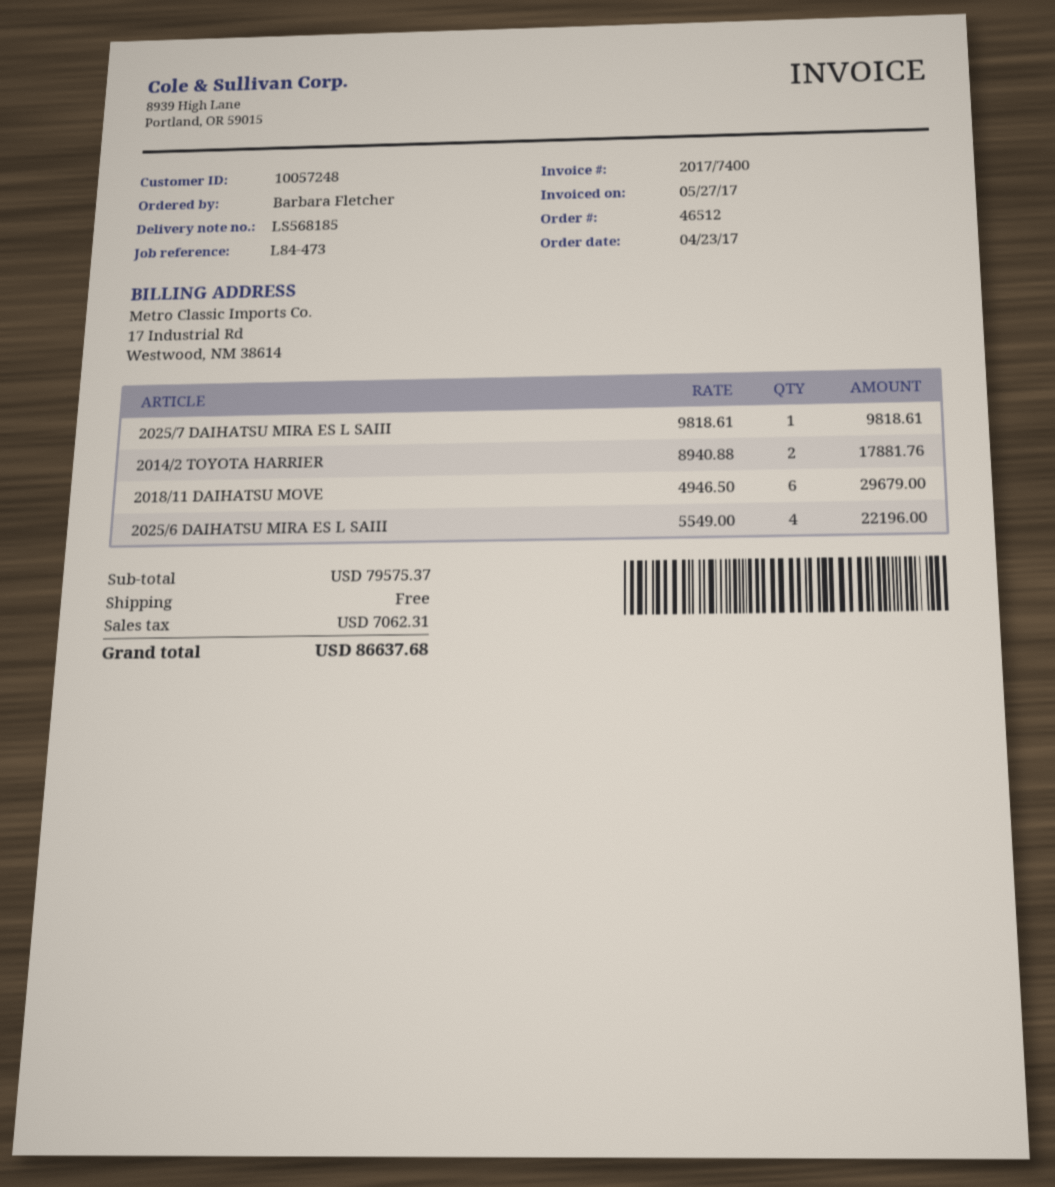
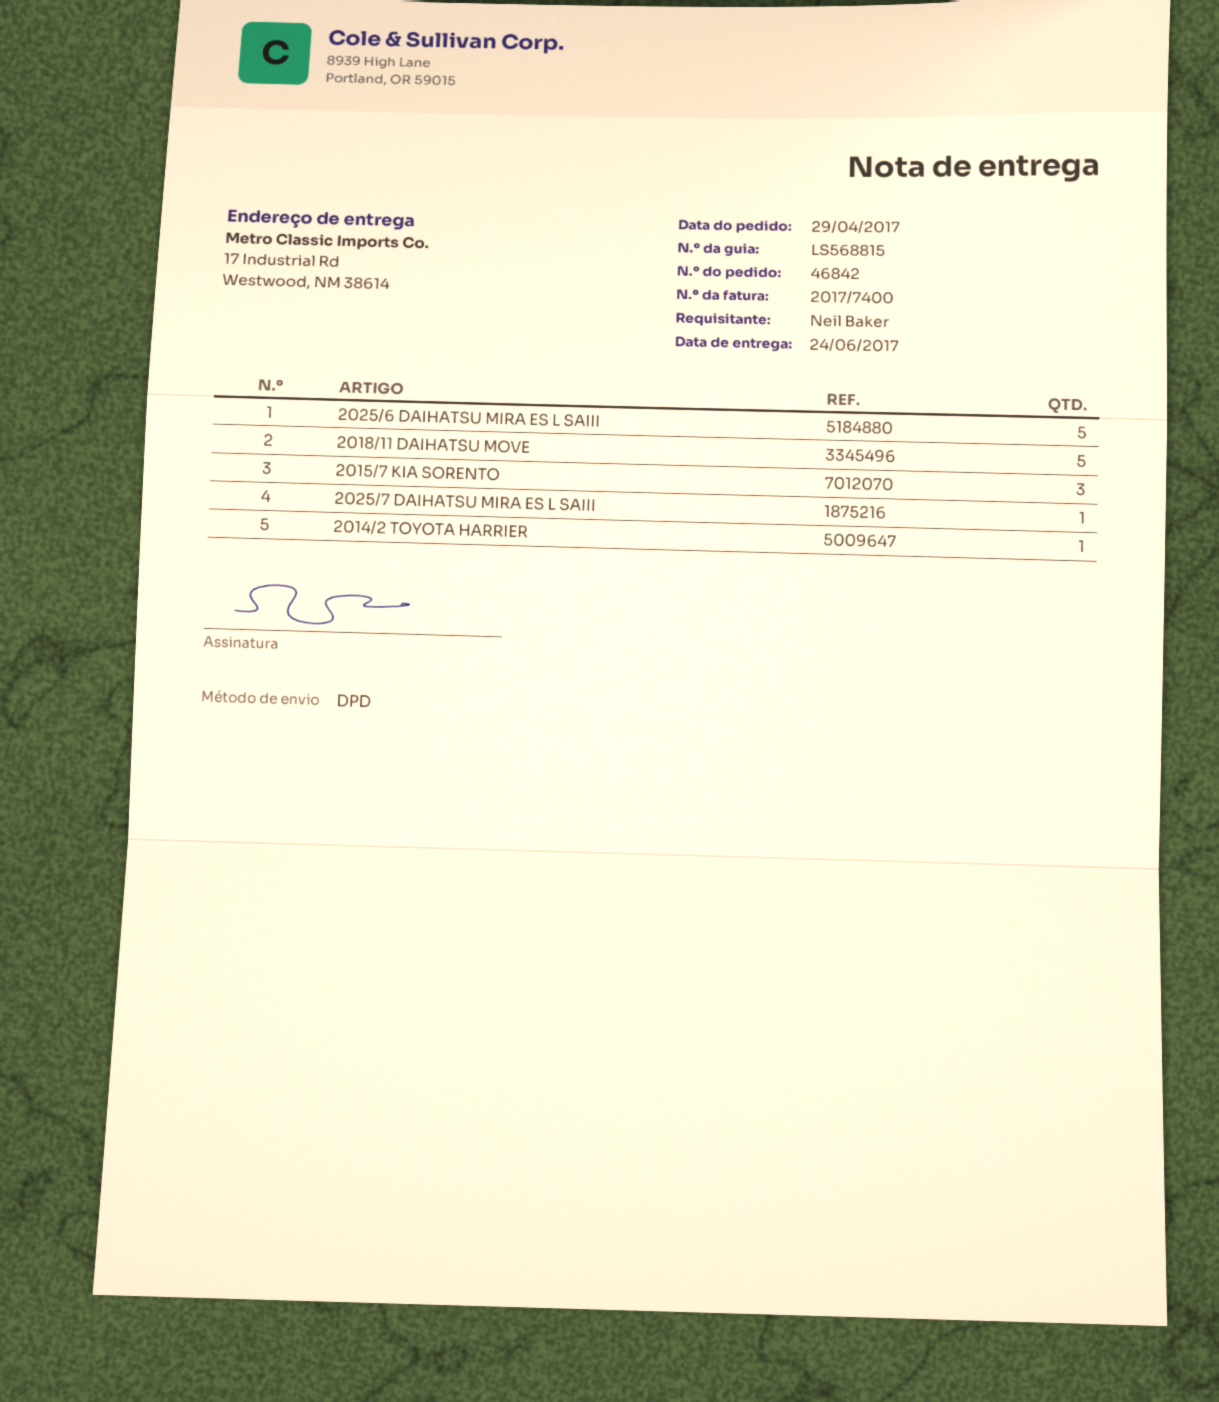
order number: 46512 -> 46842
order date: 2017-04-23 -> 2017-04-29
delivery note number: LS568185 -> LS568815
ordered by: Barbara Fletcher -> Neil Baker
2014/2 TOYOTA HARRIER: 2 -> 1
2018/11 DAIHATSU MOVE: 6 -> 5
2025/6 DAIHATSU MIRA ES L SAIII: 4 -> 5
2015/7 KIA SORENTO: none -> 3

